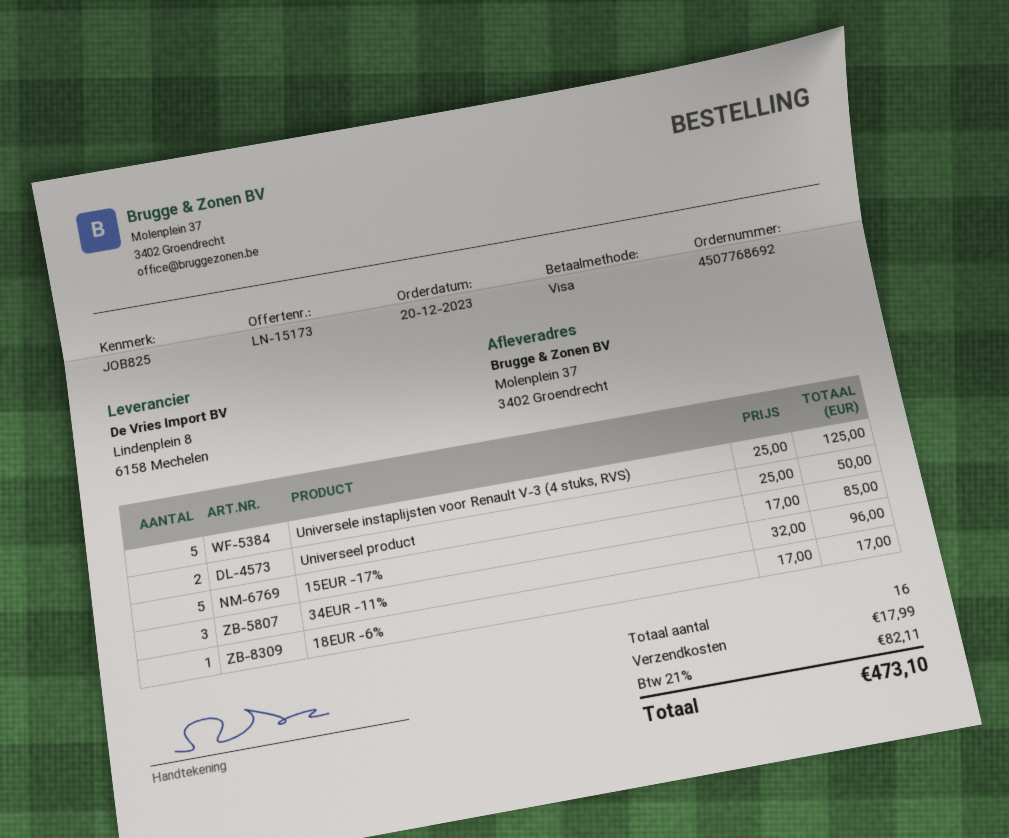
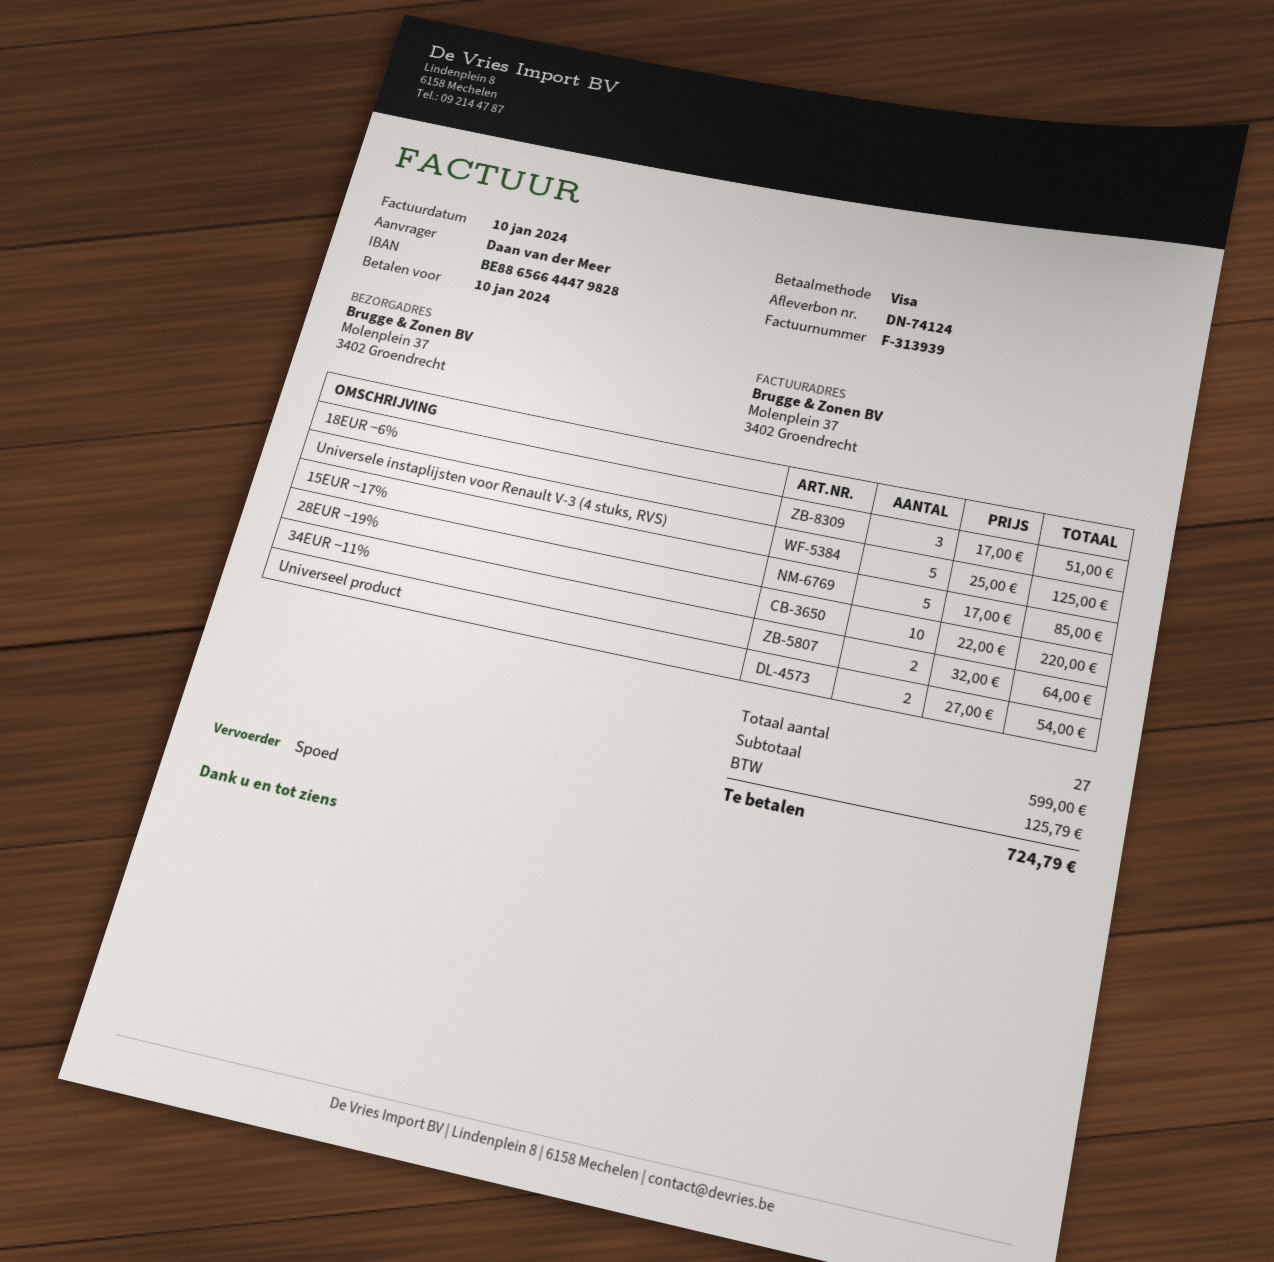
Universeel product: 2 x 25.00 = 50.00 -> 2 x 27.00 = 54.00
34EUR −11%: 3 x 32.00 = 96.00 -> 2 x 32.00 = 64.00
18EUR −6%: 1 x 17.00 = 17.00 -> 3 x 17.00 = 51.00
28EUR −19%: none -> 10 x 22.00 = 220.00
total quantity: 16 -> 27
shipping: 17.99 -> none
tax: 82.11 -> 125.79
total: 473.10 -> 724.79

